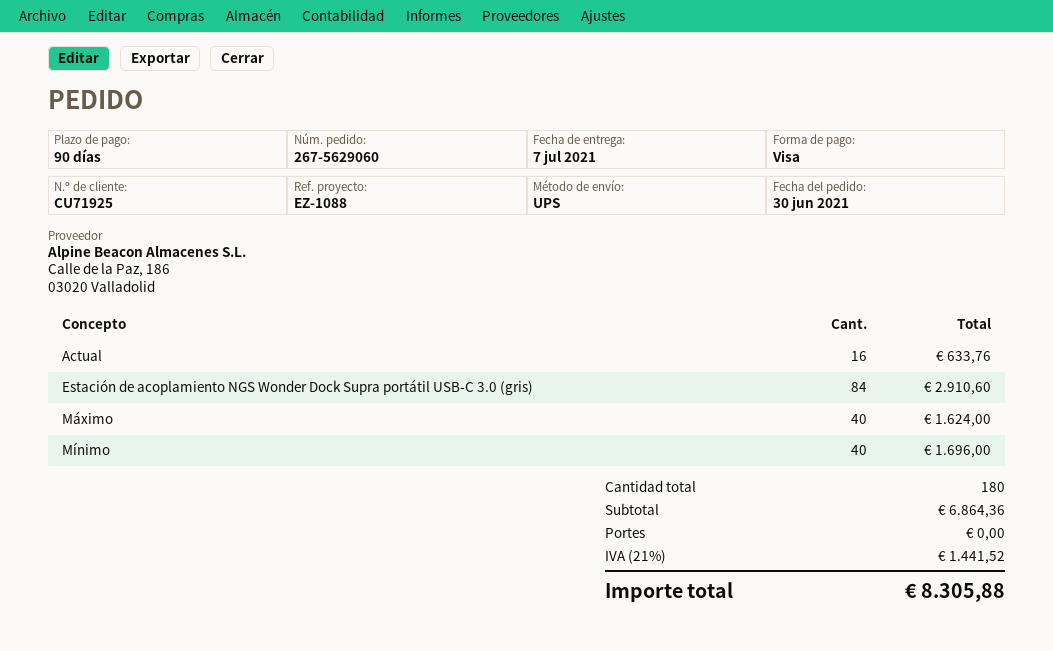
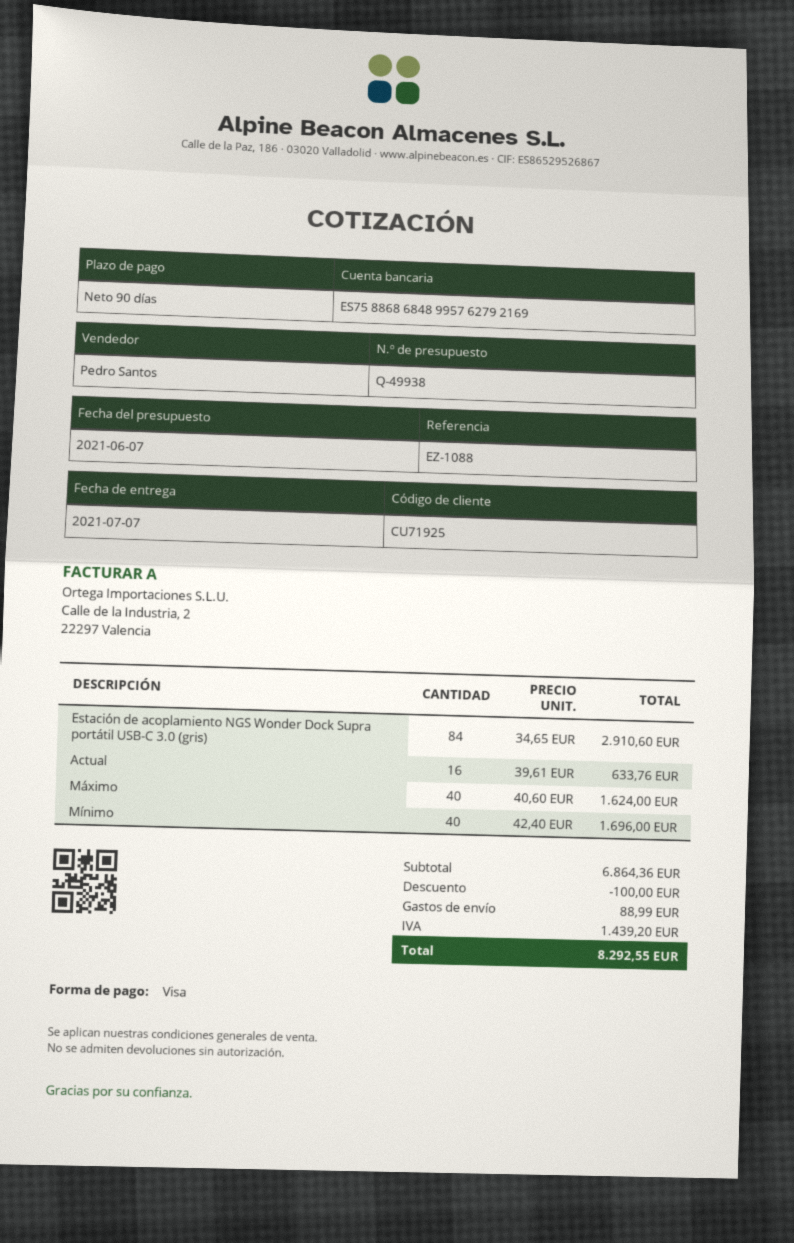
discount: none -> 100.00
shipping: 0.00 -> 88.99
tax: 1441.52 -> 1439.20
total: 8305.88 -> 8292.55

